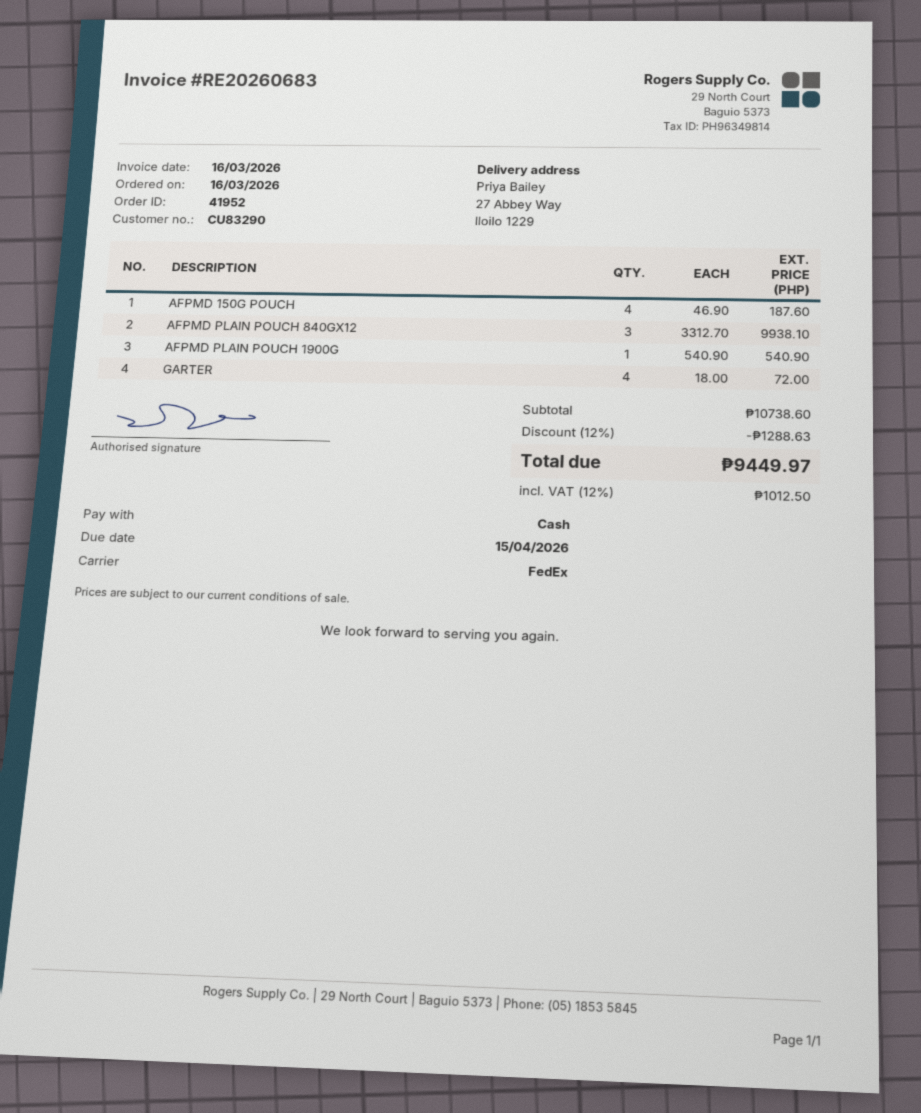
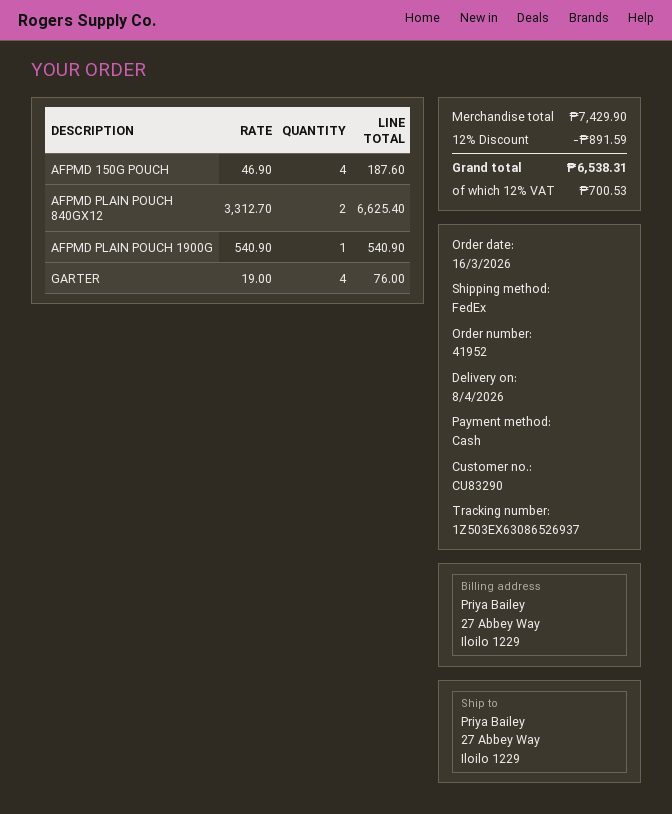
AFPMD PLAIN POUCH 840GX12: 3 x 3312.70 = 9938.10 -> 2 x 3312.70 = 6625.40
GARTER: 4 x 18.00 = 72.00 -> 4 x 19.00 = 76.00
subtotal: 10738.60 -> 7429.90
discount: 12% = 1288.63 -> 12% = 891.59
tax: 12% = 1012.50 -> 12% = 700.53
total: 9449.97 -> 6538.31

